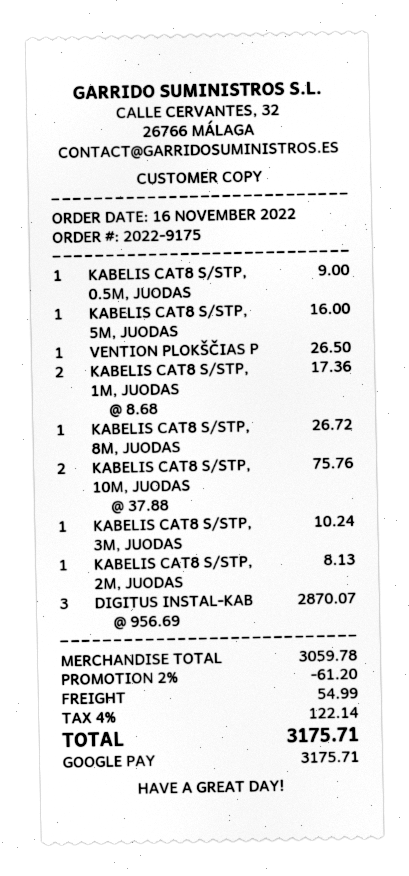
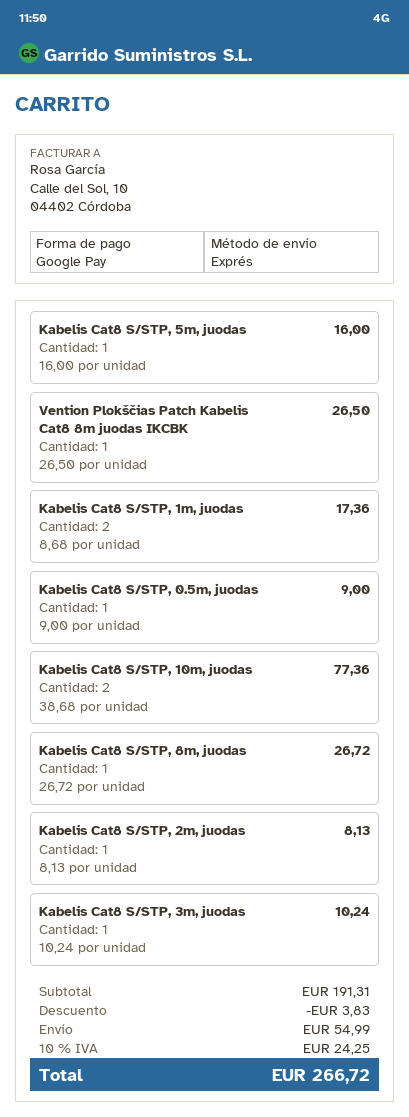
KABELIS CAT8 S/STP, 10M, JUODAS: 2 x 37.88 = 75.76 -> 2 x 38.68 = 77.36
DIGITUS INSTAL-KAB: 3 x 956.69 = 2870.07 -> none
subtotal: 3059.78 -> 191.31
discount: 61.20 -> 3.83
tax: 4% = 122.14 -> 10% = 24.25
total: 3175.71 -> 266.72

